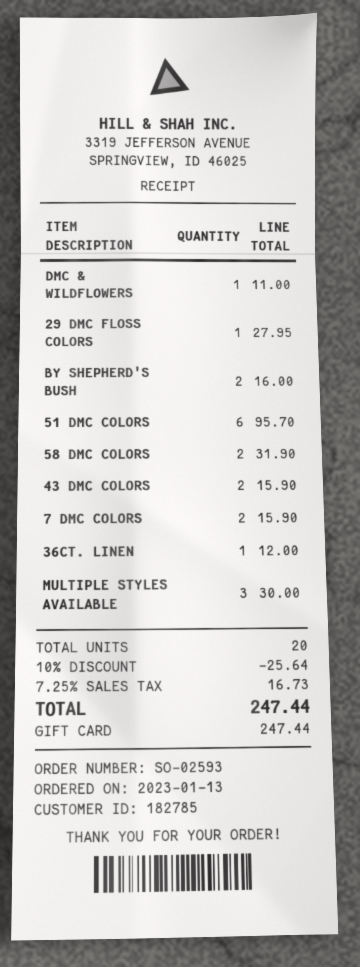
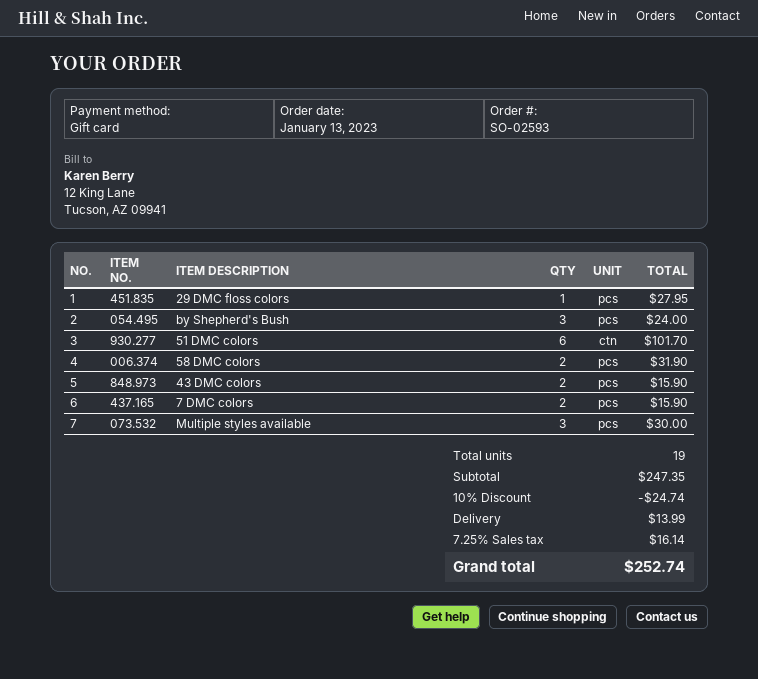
DMC & WILDFLOWERS: 1 for 11.00 -> none
BY SHEPHERD'S BUSH: 2 for 16.00 -> 3 for 24.00
51 DMC COLORS: 6 for 95.70 -> 6 for 101.70
36CT. LINEN: 1 for 12.00 -> none
total quantity: 20 -> 19
discount: 10% = 25.64 -> 10% = 24.74
shipping: none -> 13.99
tax: 7.25% = 16.73 -> 7.25% = 16.14
total: 247.44 -> 252.74

